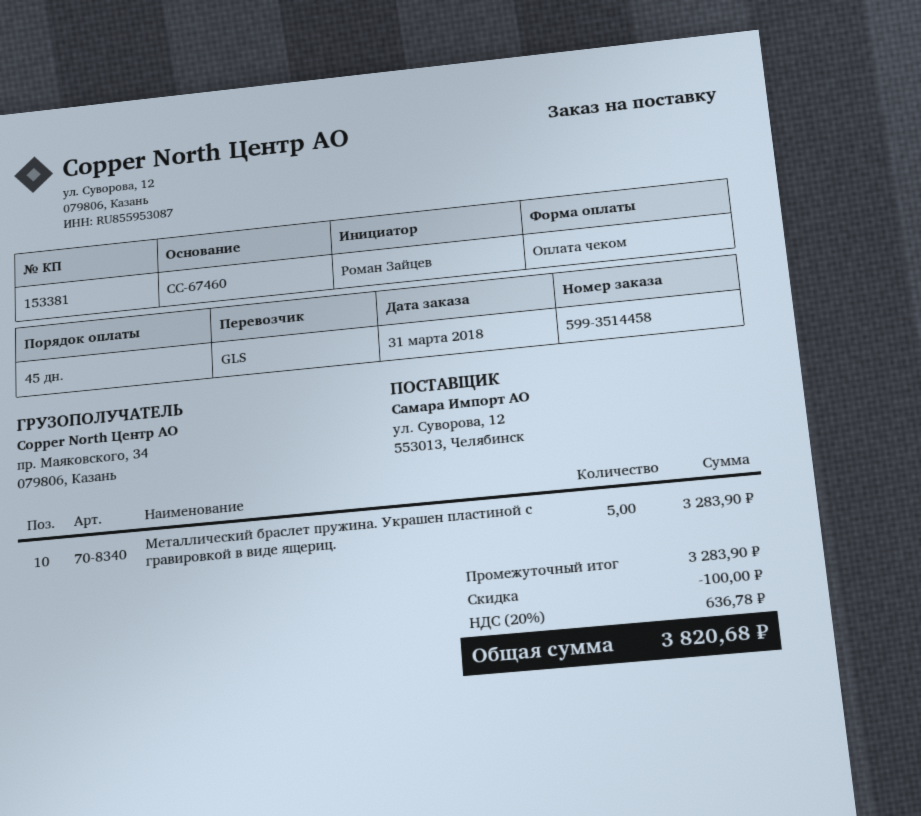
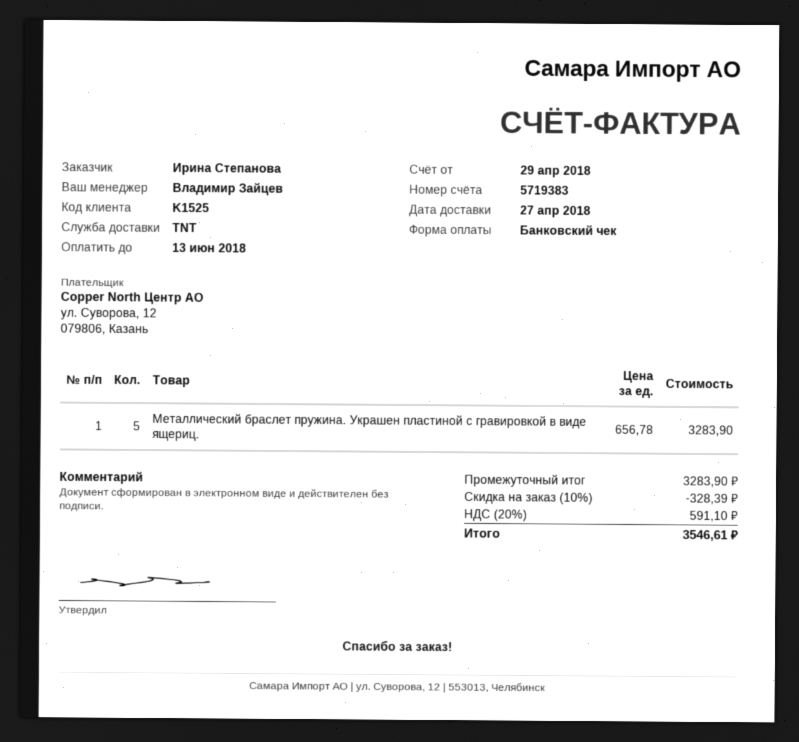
ordered by: Роман Зайцев -> Ирина Степанова
shipping method: GLS -> TNT
discount: 100.00 -> 328.39
tax: 20% = 636.78 -> 20% = 591.10
total: 3820.68 -> 3546.61

